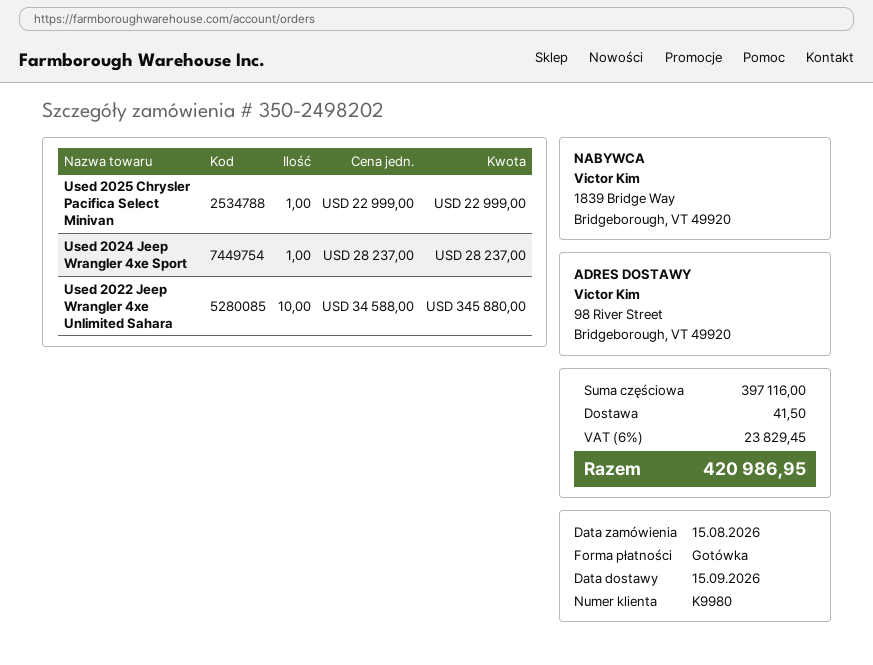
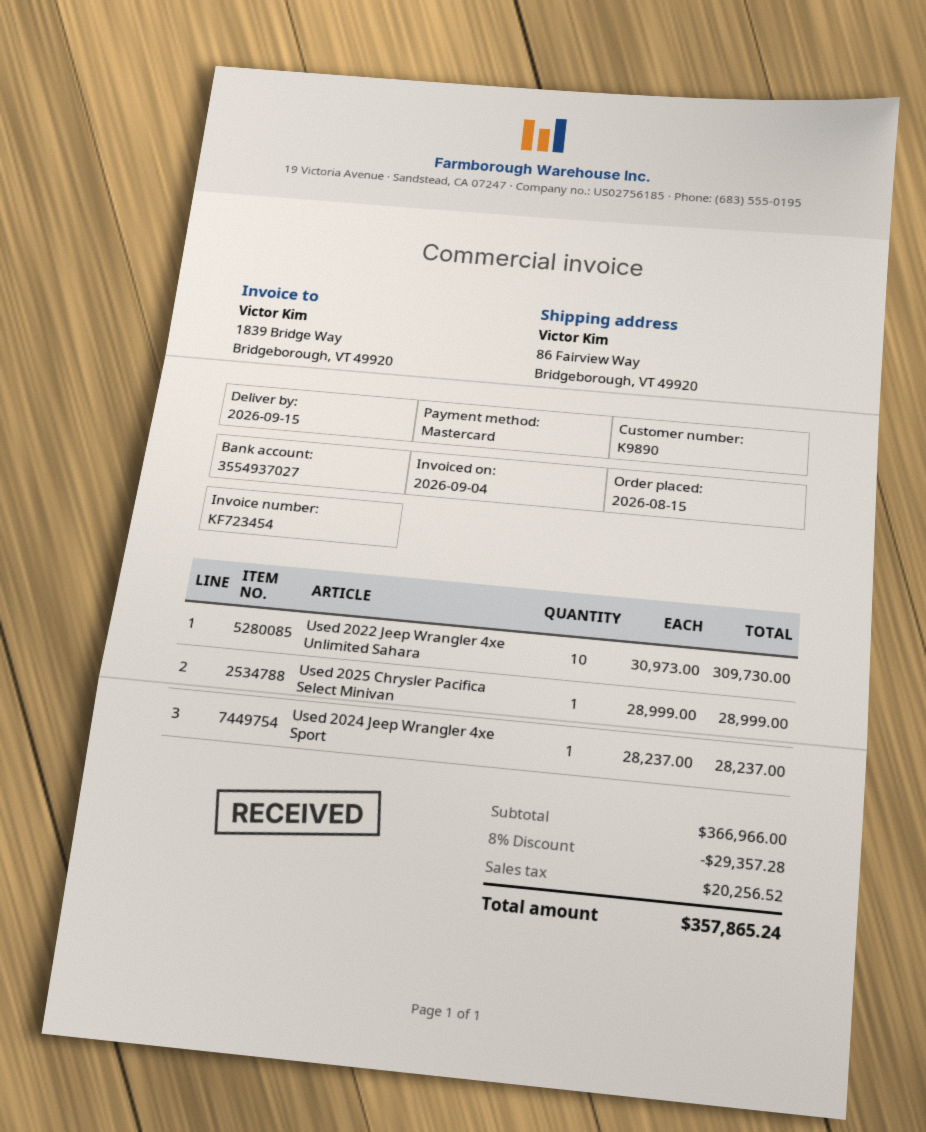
customer number: K9980 -> K9890
payment method: cash -> Mastercard
ship to: 98 River Street, Bridgeborough, VT 49920 -> 86 Fairview Way, Bridgeborough, VT 49920
Used 2025 Chrysler Pacifica Select Minivan: 1 x 22999.00 = 22999.00 -> 1 x 28999.00 = 28999.00
Used 2022 Jeep Wrangler 4xe Unlimited Sahara: 10 x 34588.00 = 345880.00 -> 10 x 30973.00 = 309730.00
subtotal: 397116.00 -> 366966.00
discount: none -> 8% = 29357.28
shipping: 41.50 -> none
tax: 23829.45 -> 20256.52
total: 420986.95 -> 357865.24

